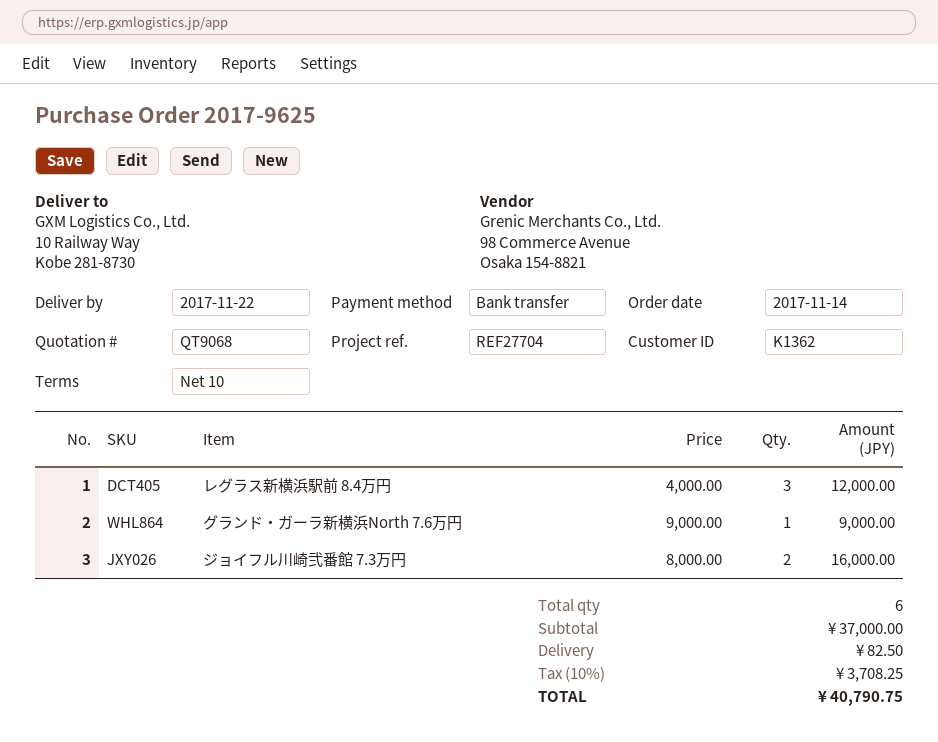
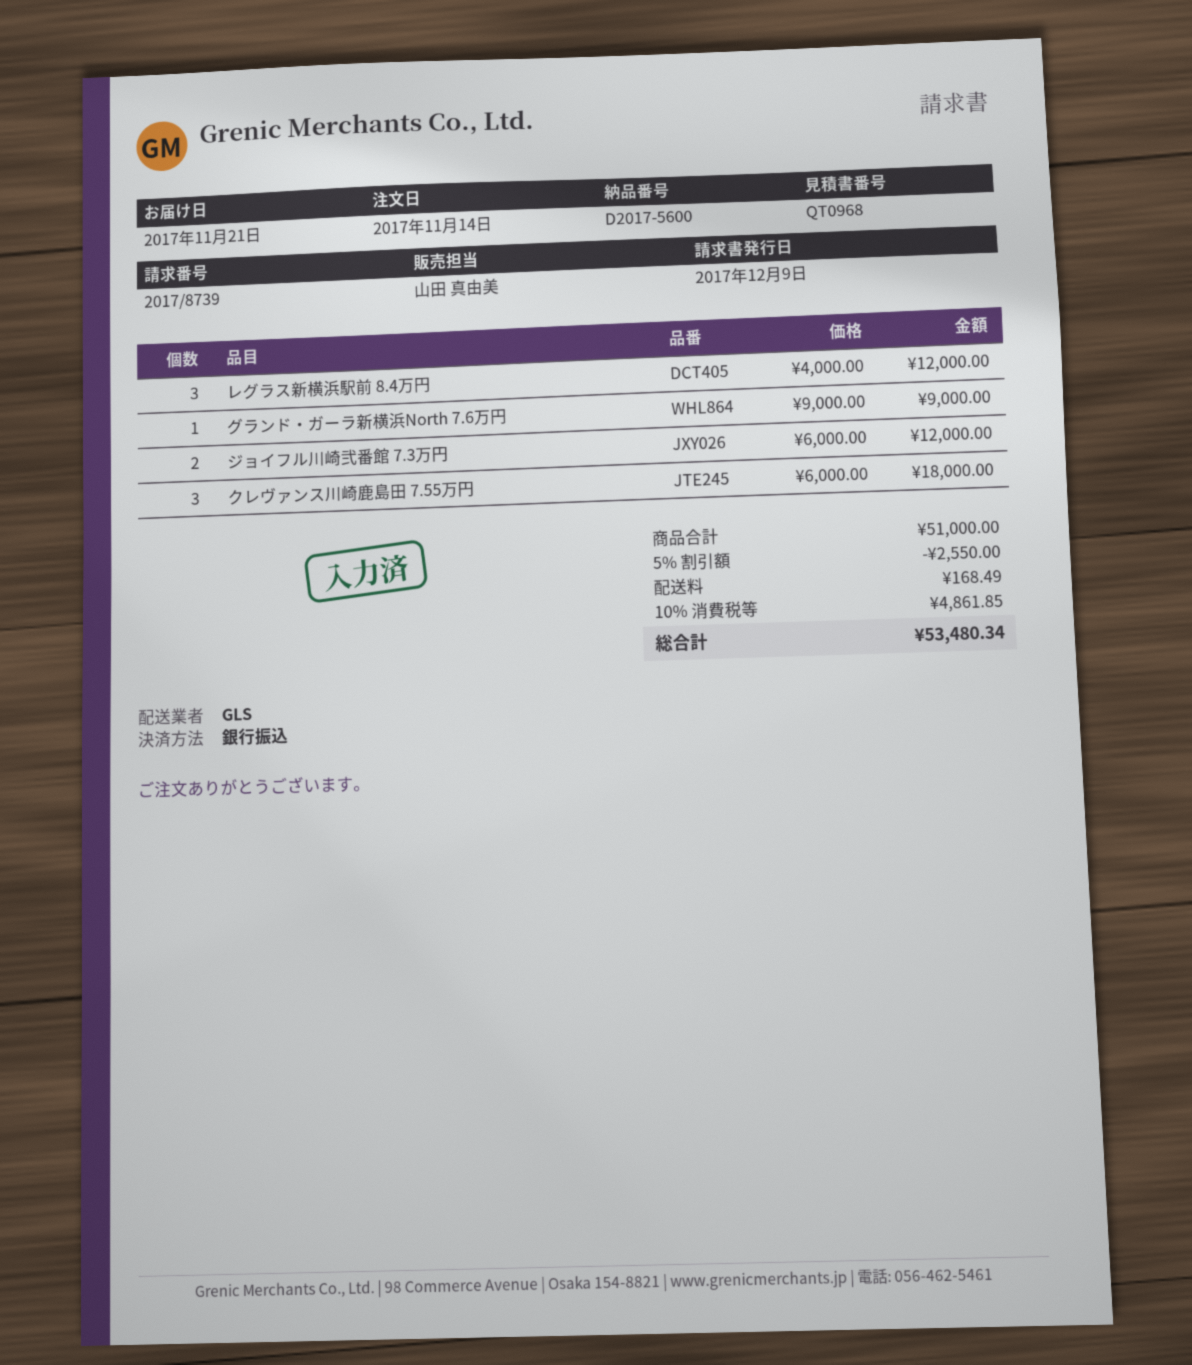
quote number: QT9068 -> QT0968
delivery date: 2017-11-22 -> 2017-11-21
ジョイフル川崎弐番館 7.3万円: 2 x 8000.00 = 16000.00 -> 2 x 6000.00 = 12000.00
クレヴァンス川崎鹿島田 7.55万円: none -> 3 x 6000.00 = 18000.00
subtotal: 37000.00 -> 51000.00
discount: none -> 5% = 2550.00
shipping: 82.50 -> 168.49
tax: 10% = 3708.25 -> 10% = 4861.85
total: 40790.75 -> 53480.34

